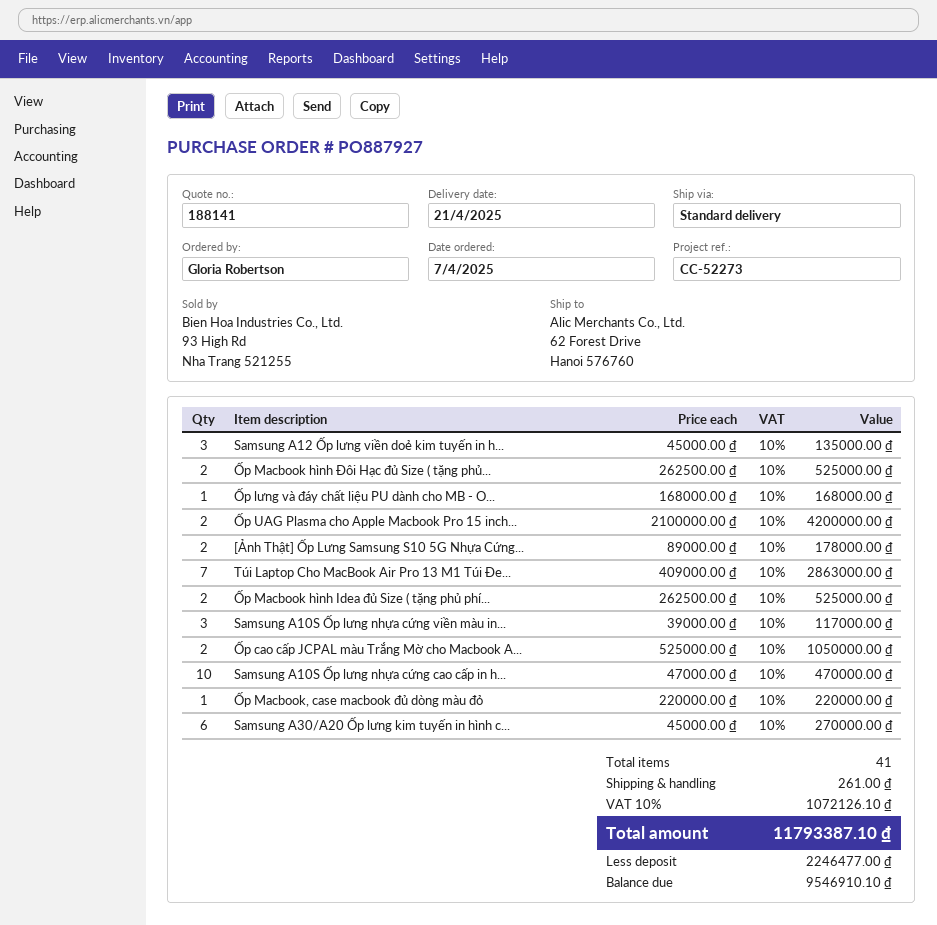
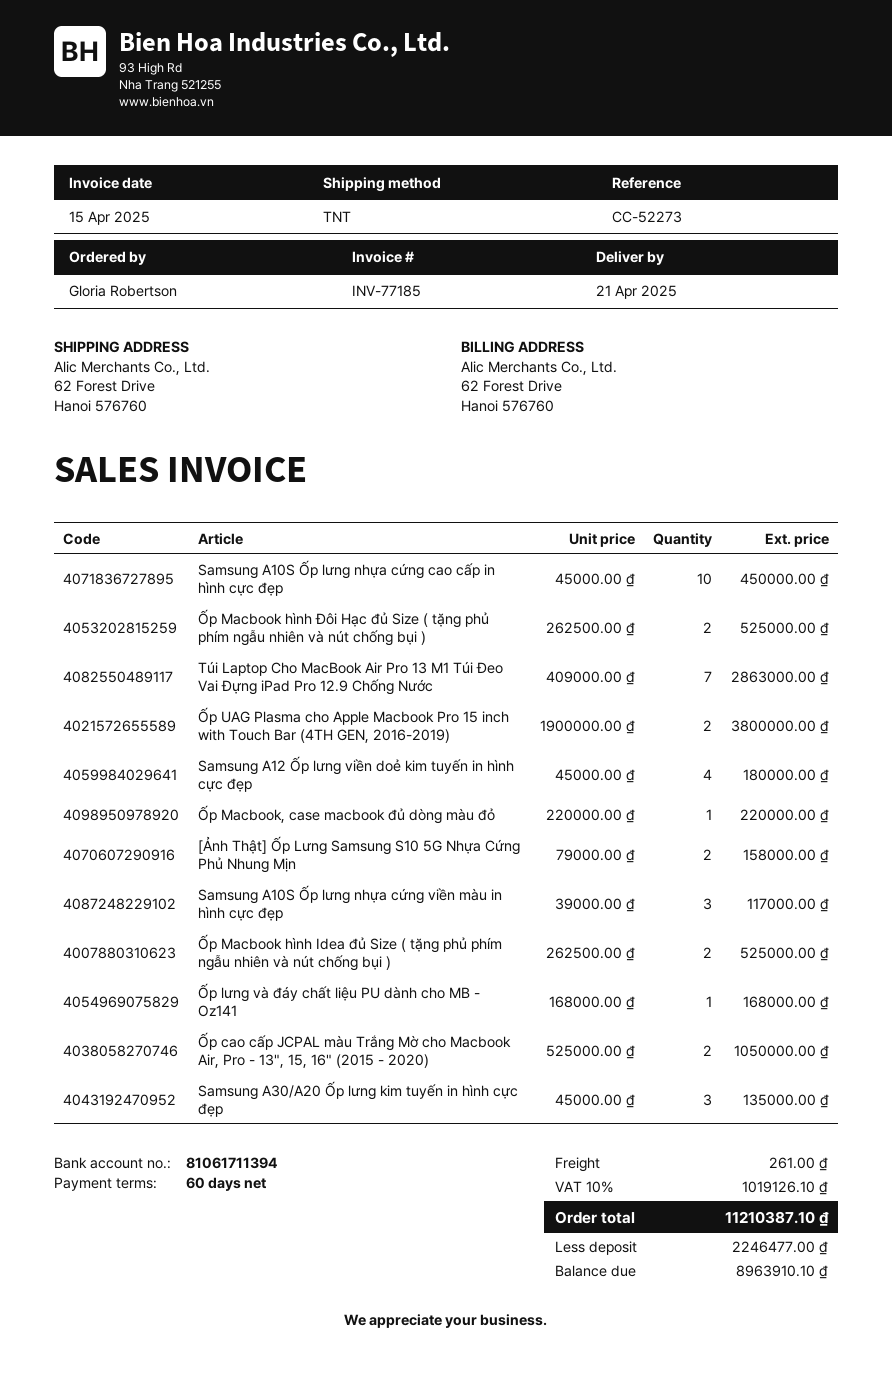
shipping method: standard -> TNT
Samsung A12 Ốp lưng viền doẻ kim tuyến in h...: 3 x 45000.00 = 135000.00 -> 4 x 45000.00 = 180000.00
Ốp UAG Plasma cho Apple Macbook Pro 15 inch...: 2 x 2100000.00 = 4200000.00 -> 2 x 1900000.00 = 3800000.00
[Ảnh Thật] Ốp Lưng Samsung S10 5G Nhựa Cứng...: 2 x 89000.00 = 178000.00 -> 2 x 79000.00 = 158000.00
Samsung A10S Ốp lưng nhựa cứng cao cấp in h...: 10 x 47000.00 = 470000.00 -> 10 x 45000.00 = 450000.00
Samsung A30/A20 Ốp lưng kim tuyến in hình c...: 6 x 45000.00 = 270000.00 -> 3 x 45000.00 = 135000.00
tax: 10% = 1072126.10 -> 10% = 1019126.10
total: 11793387.10 -> 11210387.10
balance: 9546910.10 -> 8963910.10

